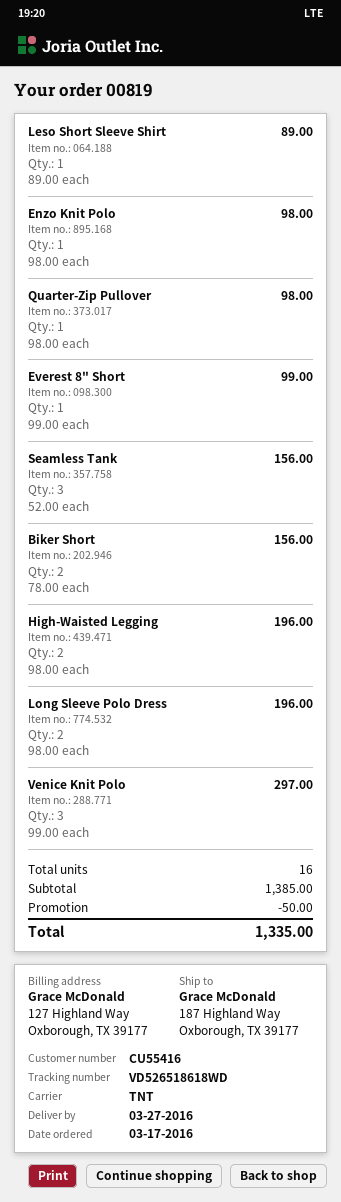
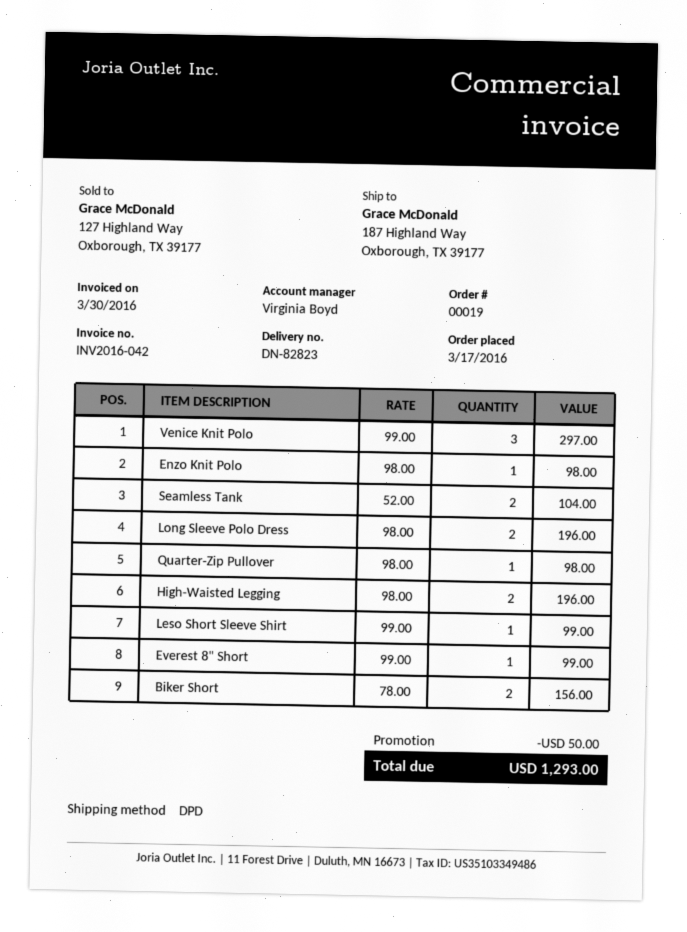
order number: 00819 -> 00019
shipping method: TNT -> DPD
Leso Short Sleeve Shirt: 1 x 89.00 = 89.00 -> 1 x 99.00 = 99.00
Seamless Tank: 3 x 52.00 = 156.00 -> 2 x 52.00 = 104.00
total: 1335.00 -> 1293.00

